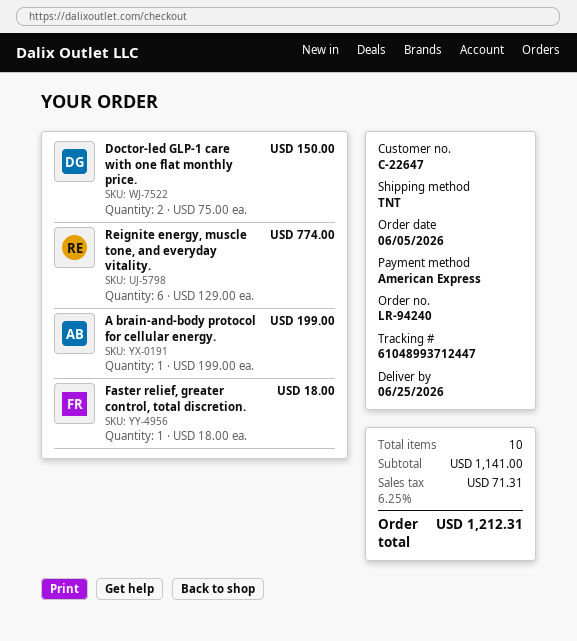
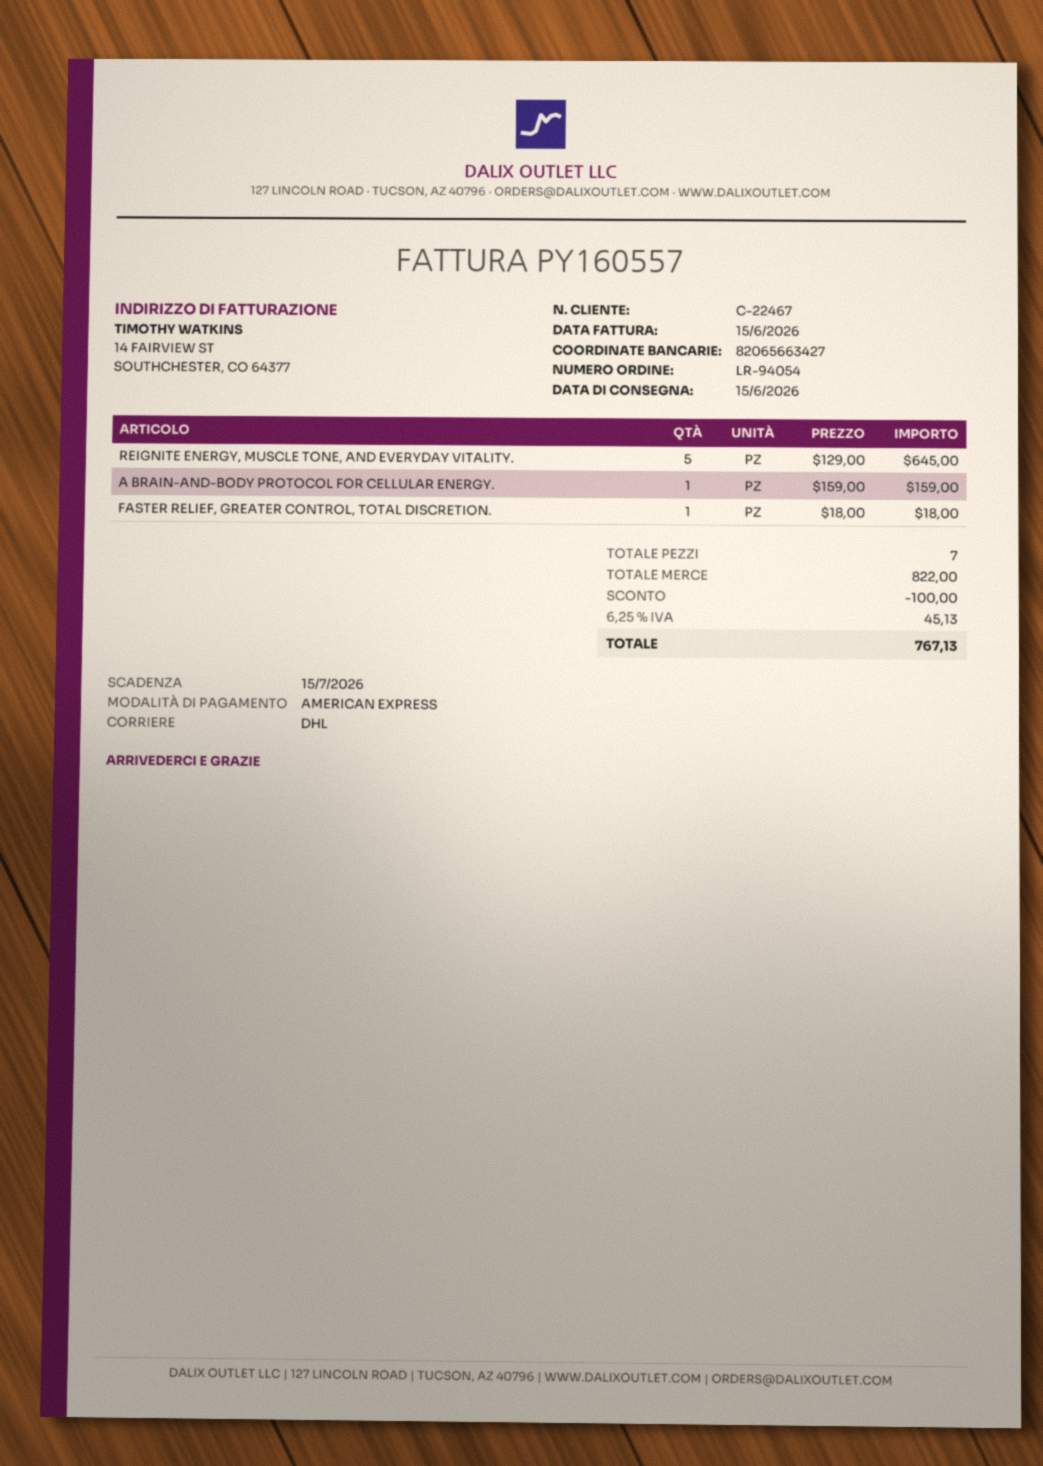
order number: LR-94240 -> LR-94054
delivery date: 2026-06-25 -> 2026-06-15
customer number: C-22647 -> C-22467
shipping method: TNT -> DHL
Doctor-led GLP-1 care with one flat monthly price.: 2 x 75.00 = 150.00 -> none
Reignite energy, muscle tone, and everyday vitality.: 6 x 129.00 = 774.00 -> 5 x 129.00 = 645.00
A brain-and-body protocol for cellular energy.: 1 x 199.00 = 199.00 -> 1 x 159.00 = 159.00
total quantity: 10 -> 7
subtotal: 1141.00 -> 822.00
discount: none -> 100.00
tax: 6.25% = 71.31 -> 6.25% = 45.13
total: 1212.31 -> 767.13

